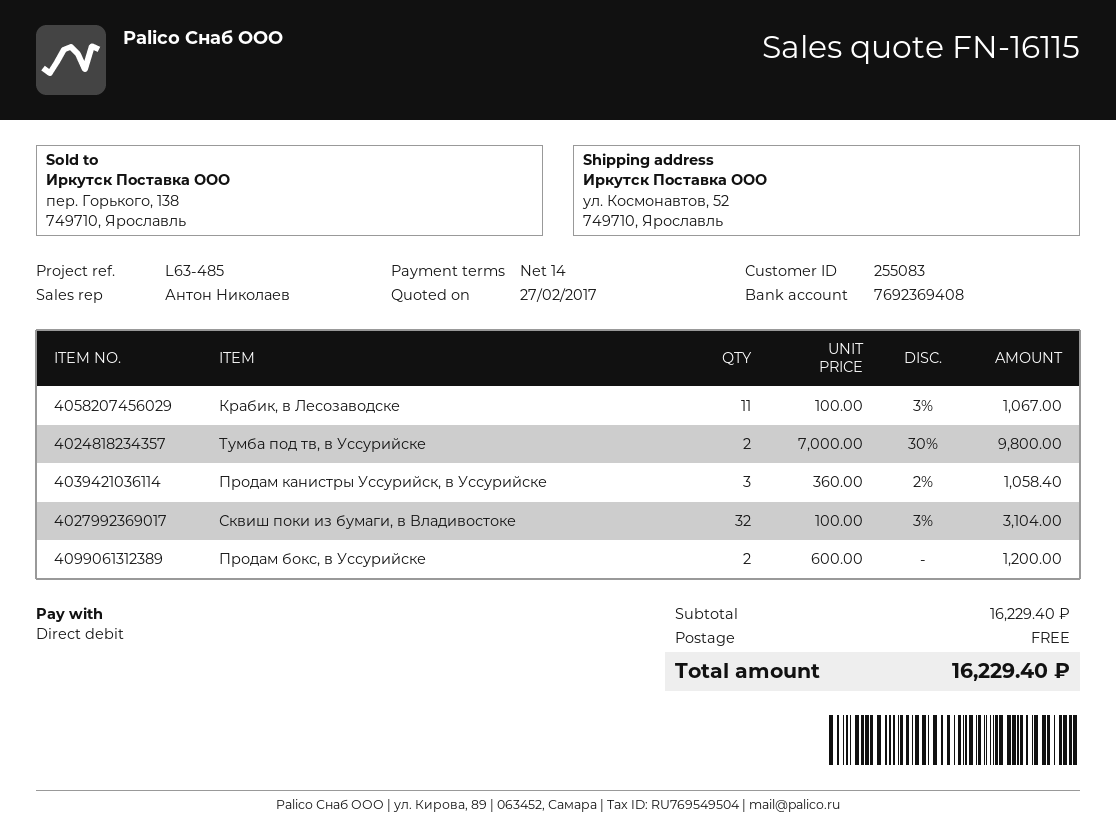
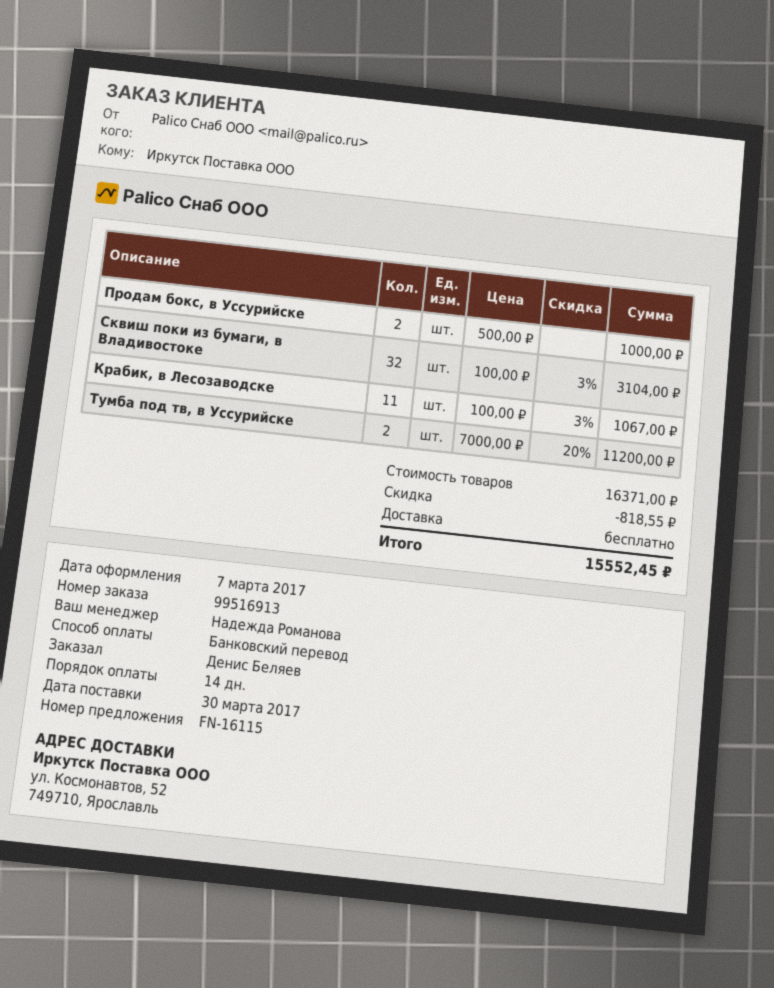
sales rep: Антон Николаев -> Надежда Романова
payment method: direct debit -> bank transfer
Тумба под тв, в Уссурийске: 2 x 7000.00 - 30% = 9800.00 -> 2 x 7000.00 - 20% = 11200.00
Продам канистры Уссурийск, в Уссурийске: 3 x 360.00 - 2% = 1058.40 -> none
Продам бокс, в Уссурийске: 2 x 600.00 = 1200.00 -> 2 x 500.00 = 1000.00
subtotal: 16229.40 -> 16371.00
discount: none -> 818.55
total: 16229.40 -> 15552.45

